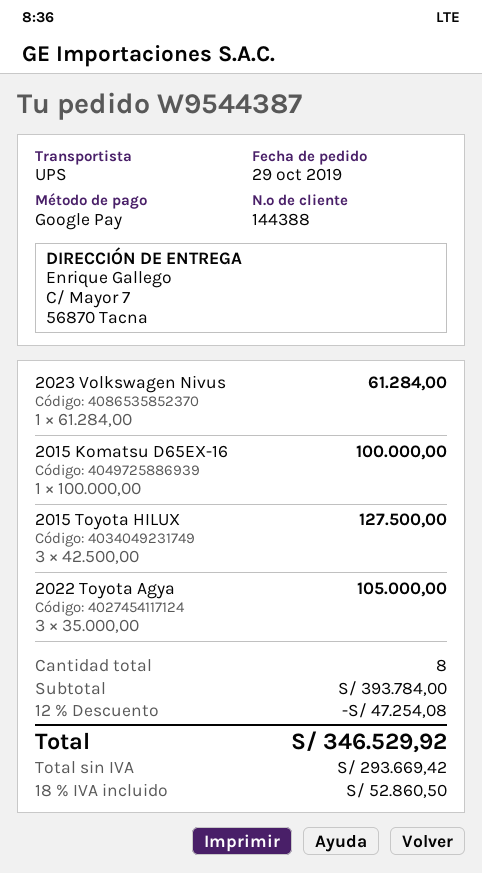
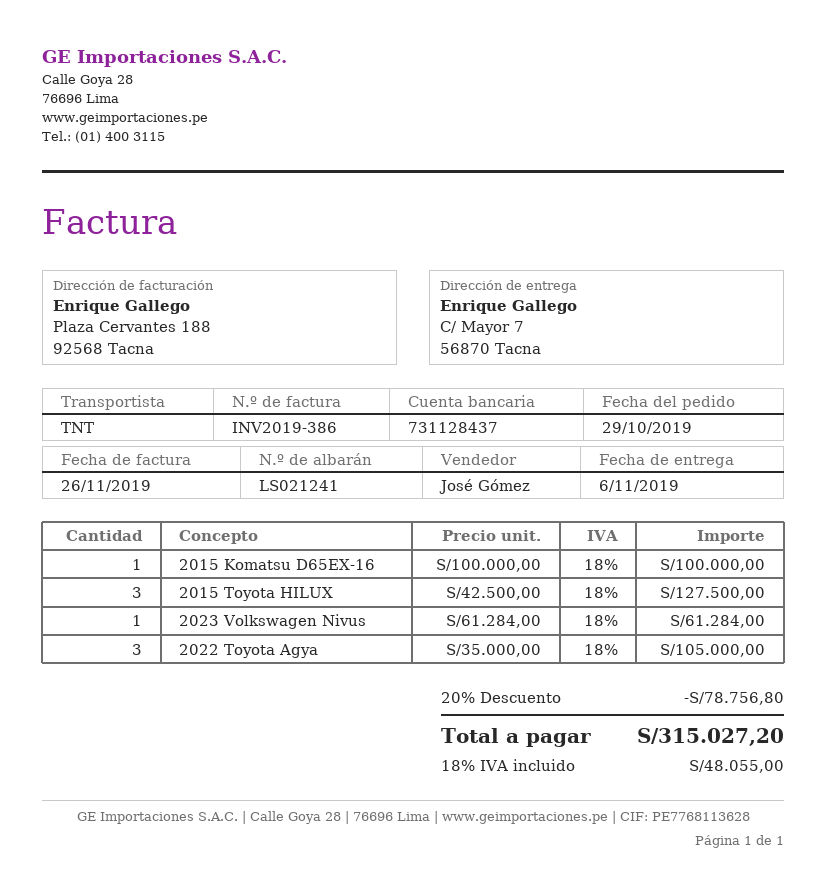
shipping method: UPS -> TNT
discount: 12% = 47254.08 -> 20% = 78756.80
tax: 18% = 52860.50 -> 18% = 48055.00
total: 346529.92 -> 315027.20

